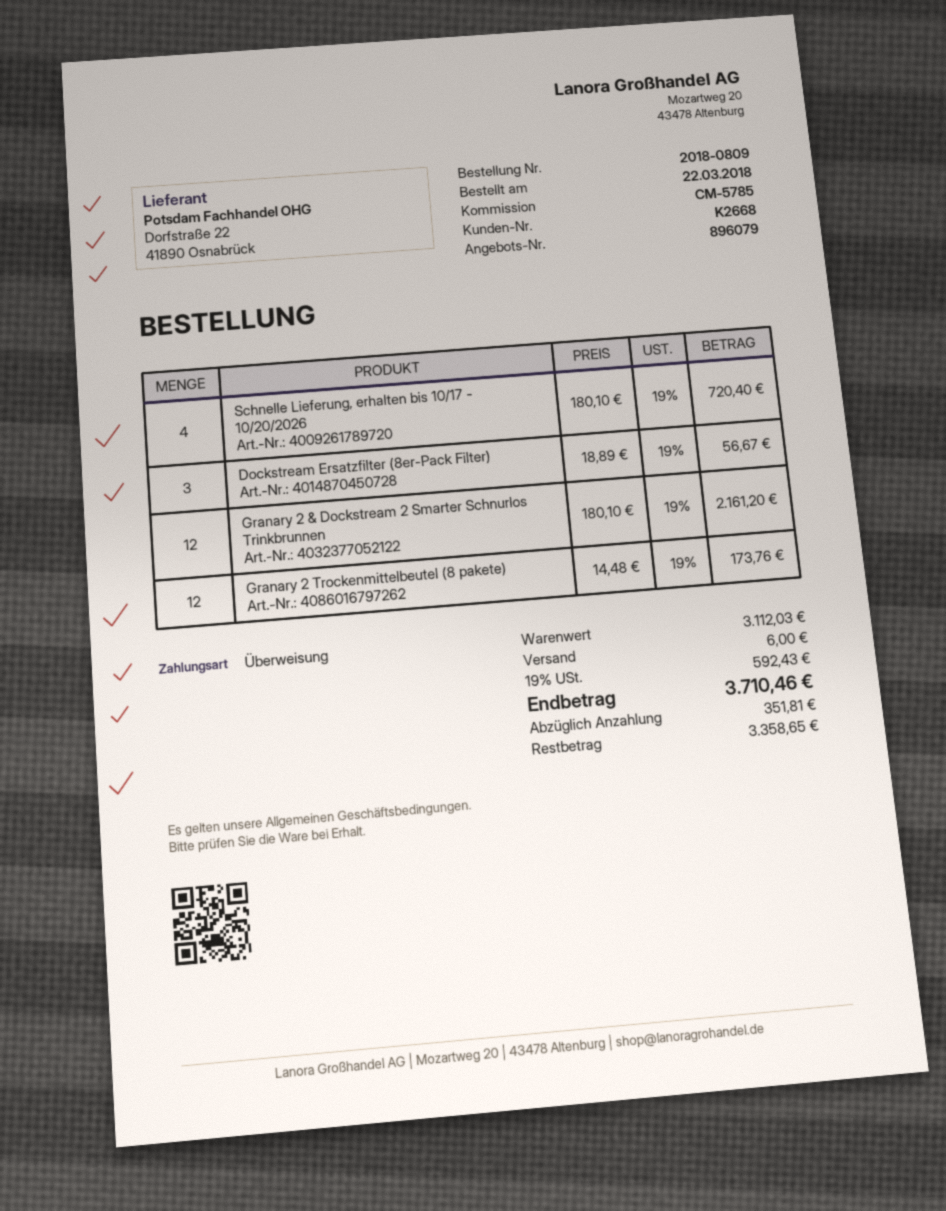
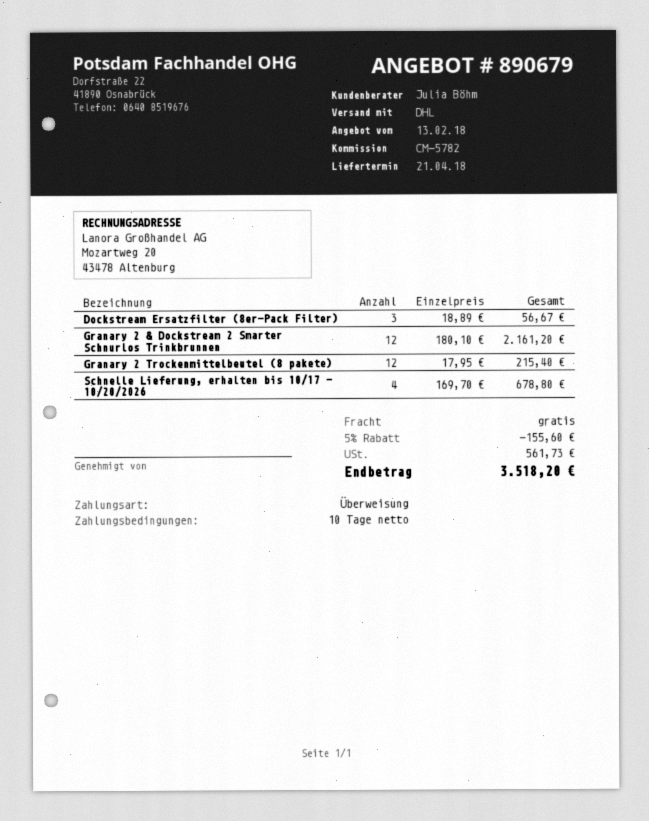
quote number: 896079 -> 890679
reference: CM-5785 -> CM-5782
Schnelle Lieferung, erhalten bis 10/17 - 10/20/2026: 4 x 180.10 = 720.40 -> 4 x 169.70 = 678.80
Granary 2 Trockenmittelbeutel (8 pakete): 12 x 14.48 = 173.76 -> 12 x 17.95 = 215.40
discount: none -> 5% = 155.60
shipping: 6.00 -> 0.00
tax: 592.43 -> 561.73
total: 3710.46 -> 3518.20

